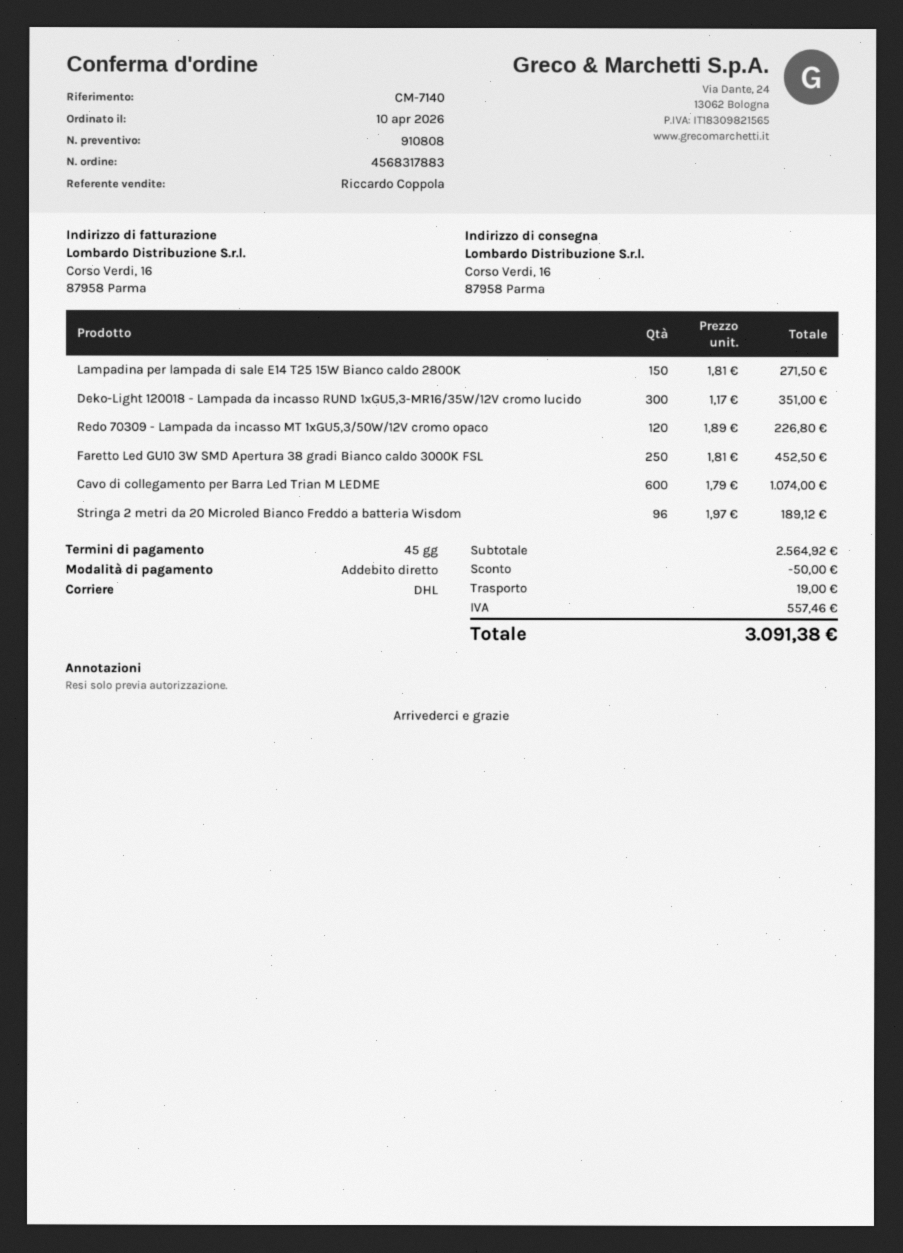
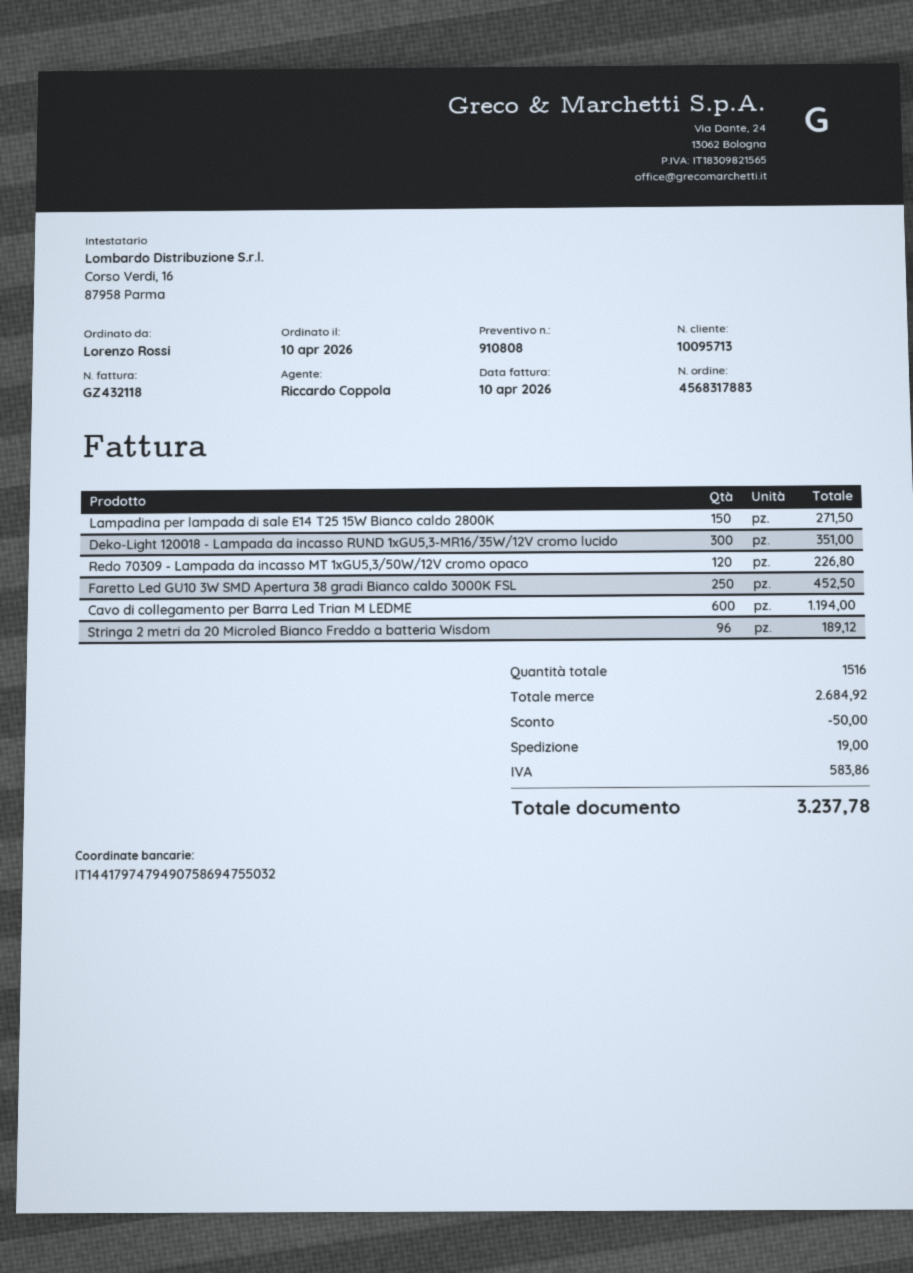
Cavo di collegamento per Barra Led Trian M LEDME: 600 for 1074.00 -> 600 for 1194.00
subtotal: 2564.92 -> 2684.92
tax: 557.46 -> 583.86
total: 3091.38 -> 3237.78

